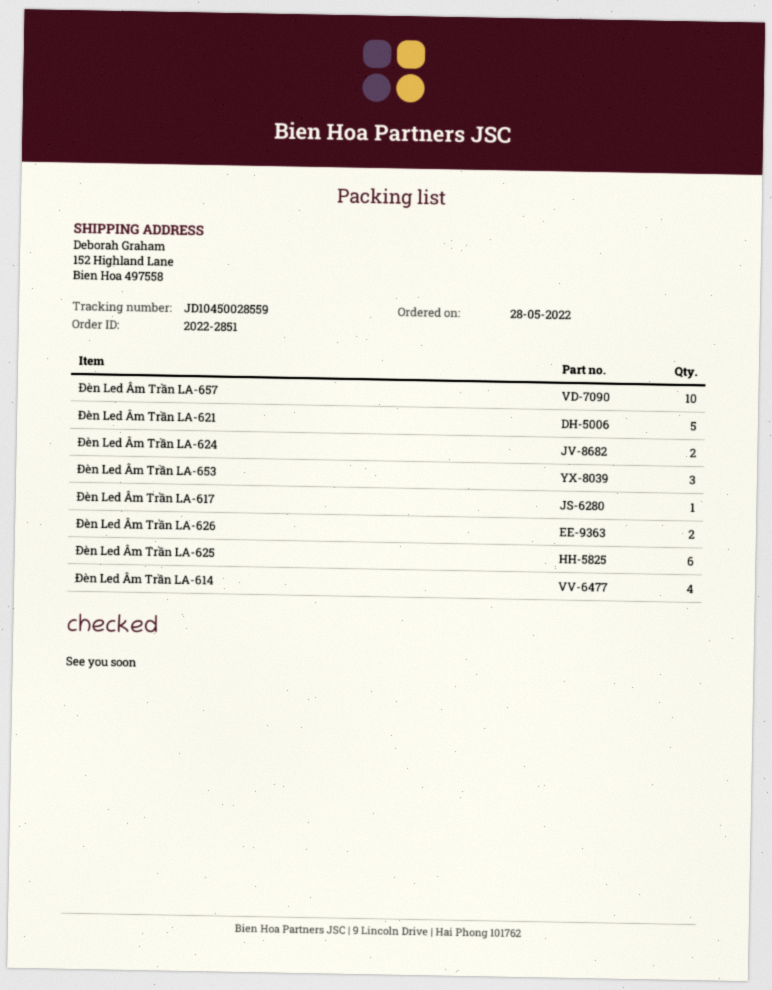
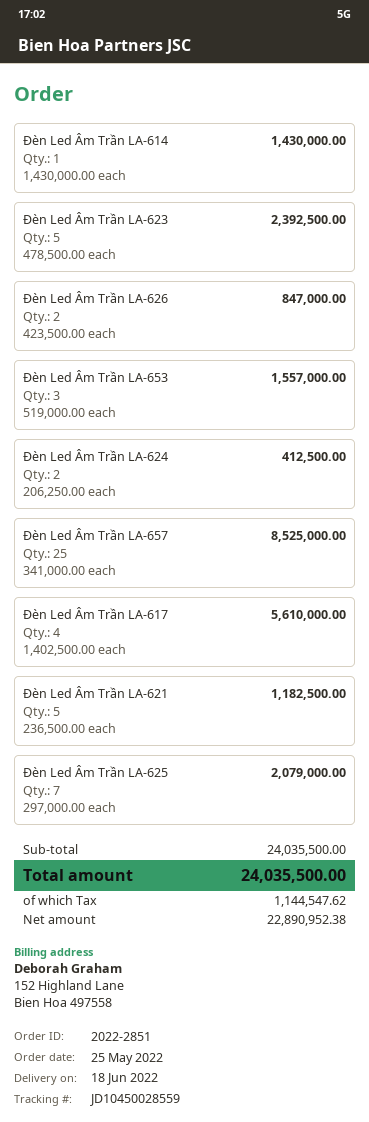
order date: 2022-05-28 -> 2022-05-25
Đèn Led Âm Trần LA-657: 10 -> 25
Đèn Led Âm Trần LA-617: 1 -> 4
Đèn Led Âm Trần LA-625: 6 -> 7
Đèn Led Âm Trần LA-614: 4 -> 1
Đèn Led Âm Trần LA-623: none -> 5

